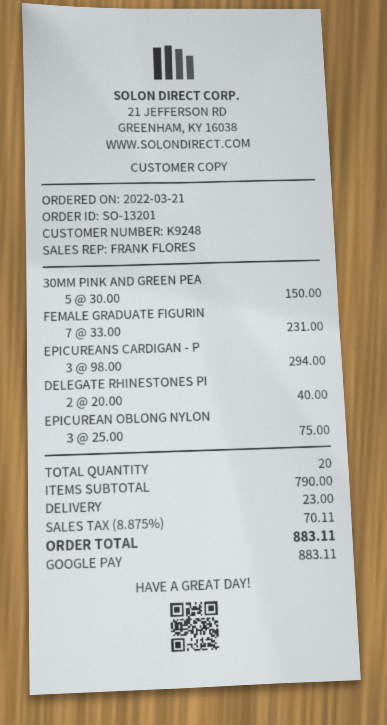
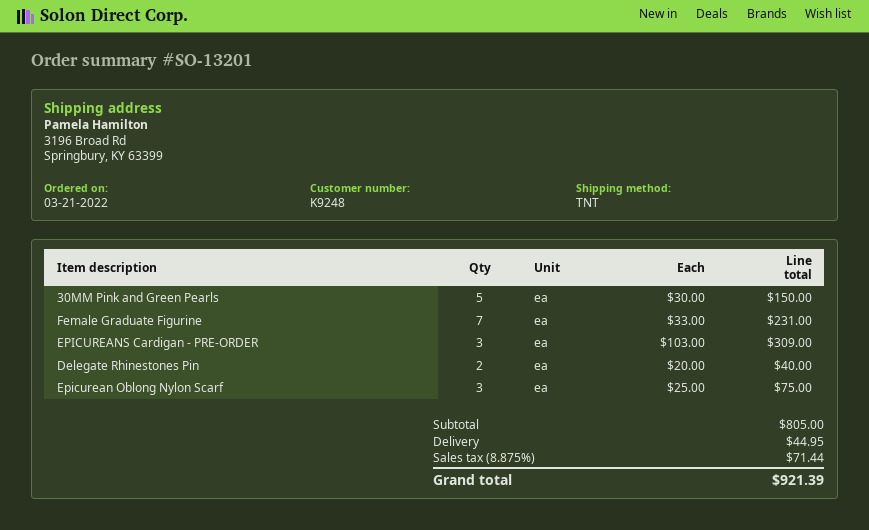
EPICUREANS CARDIGAN - P: 3 x 98.00 = 294.00 -> 3 x 103.00 = 309.00
subtotal: 790.00 -> 805.00
shipping: 23.00 -> 44.95
tax: 8.875% = 70.11 -> 8.875% = 71.44
total: 883.11 -> 921.39

